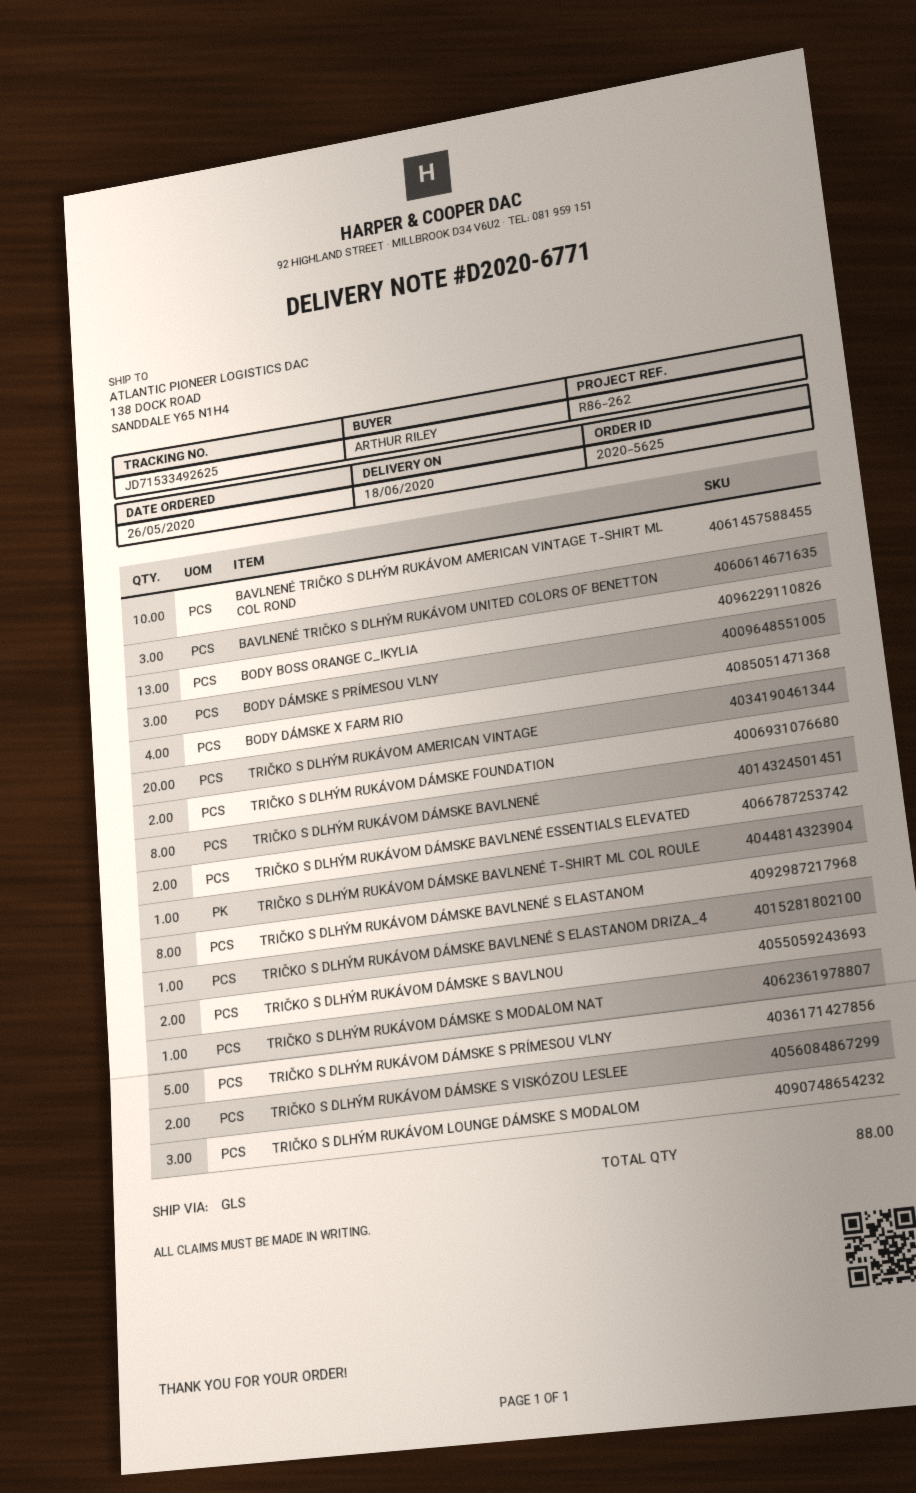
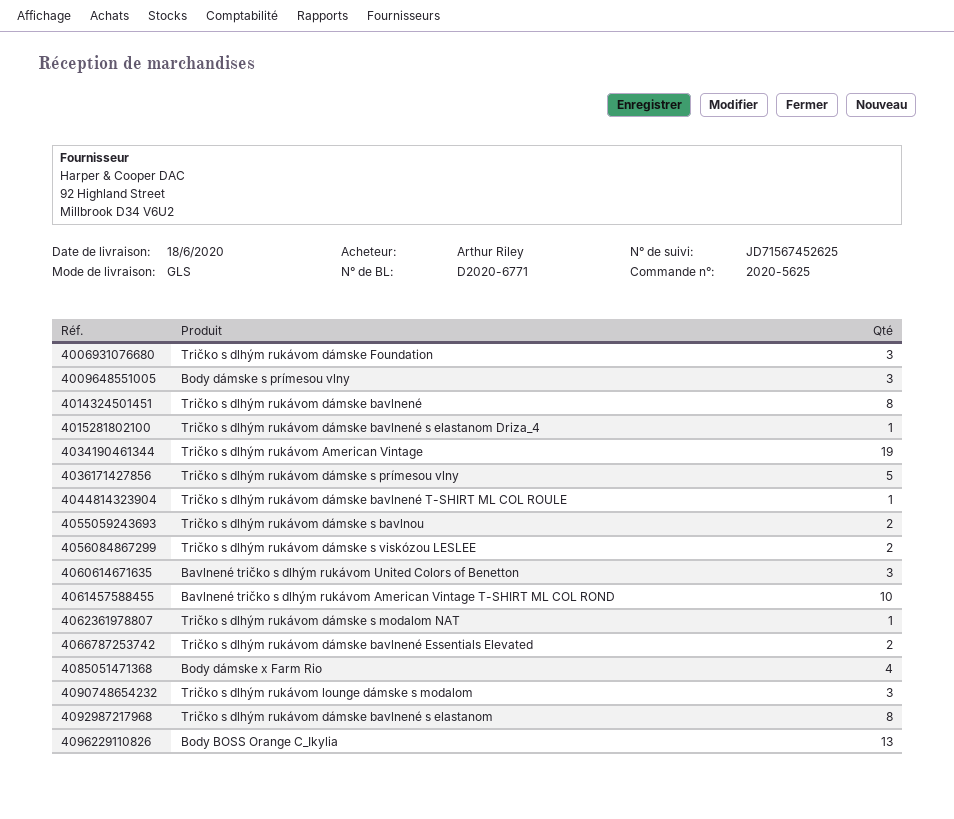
tracking number: JD71533492625 -> JD71567452625
TRIČKO S DLHÝM RUKÁVOM AMERICAN VINTAGE: 20 -> 19
TRIČKO S DLHÝM RUKÁVOM DÁMSKE FOUNDATION: 2 -> 3

